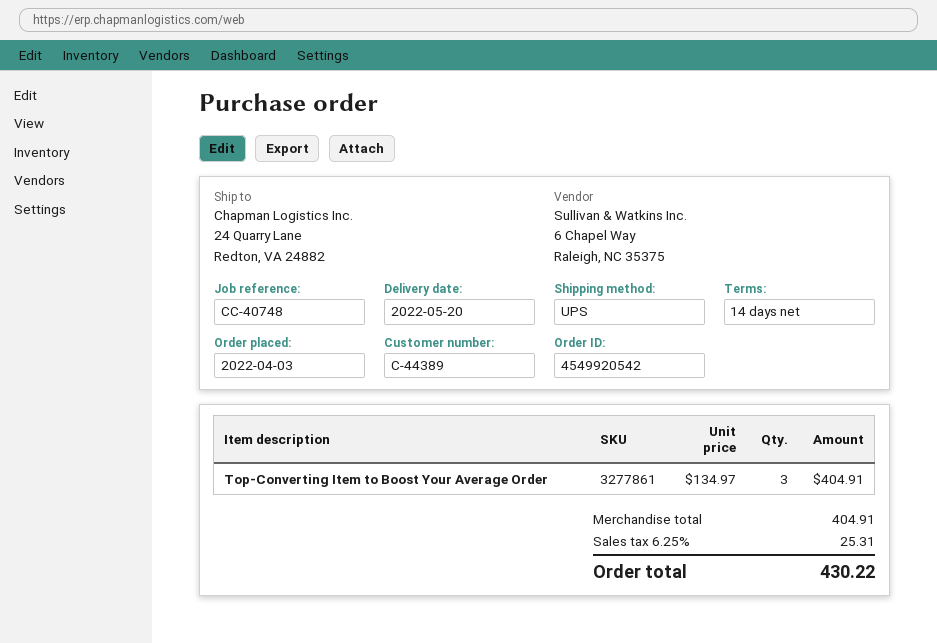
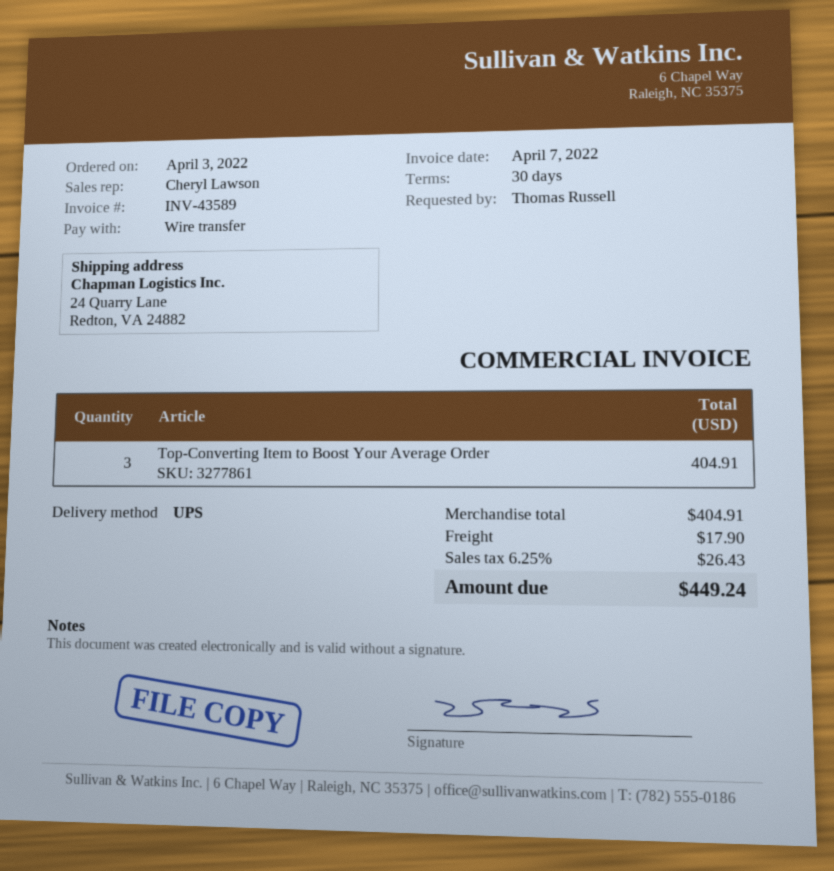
payment terms: 14 days -> 30 days
shipping: none -> 17.90
tax: 6.25% = 25.31 -> 6.25% = 26.43
total: 430.22 -> 449.24

